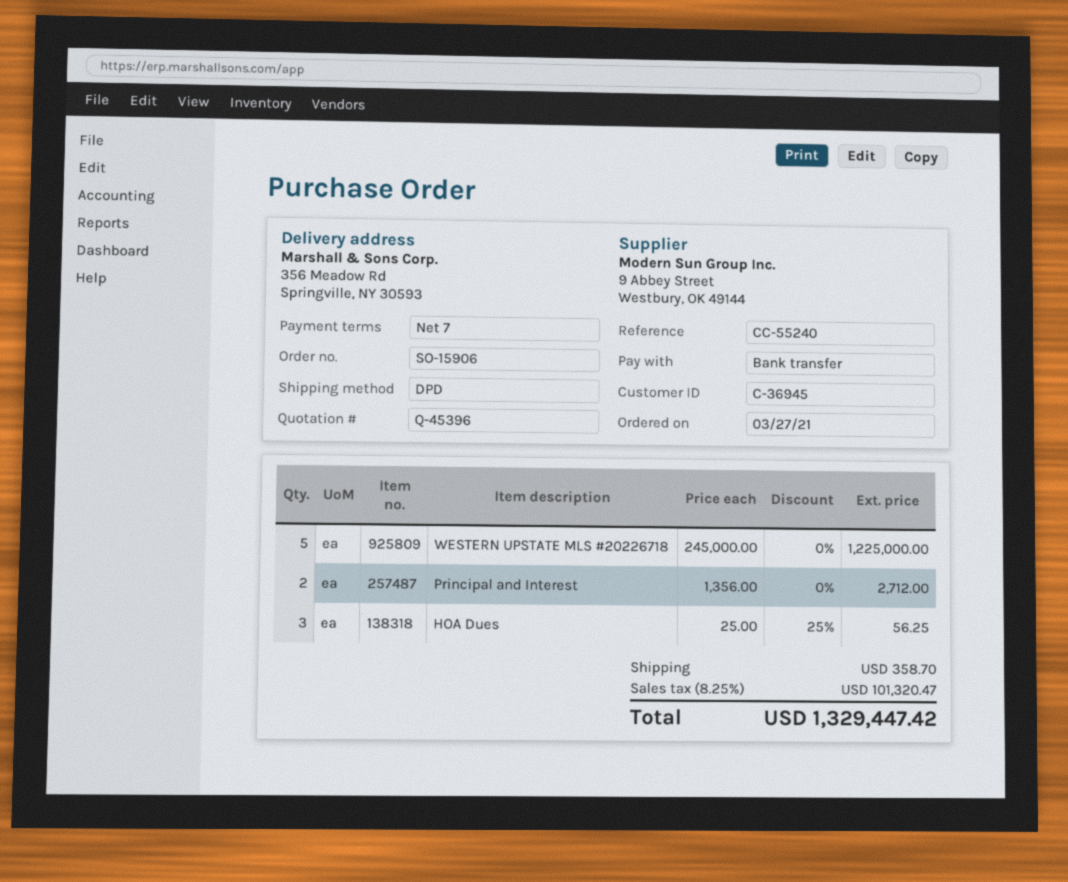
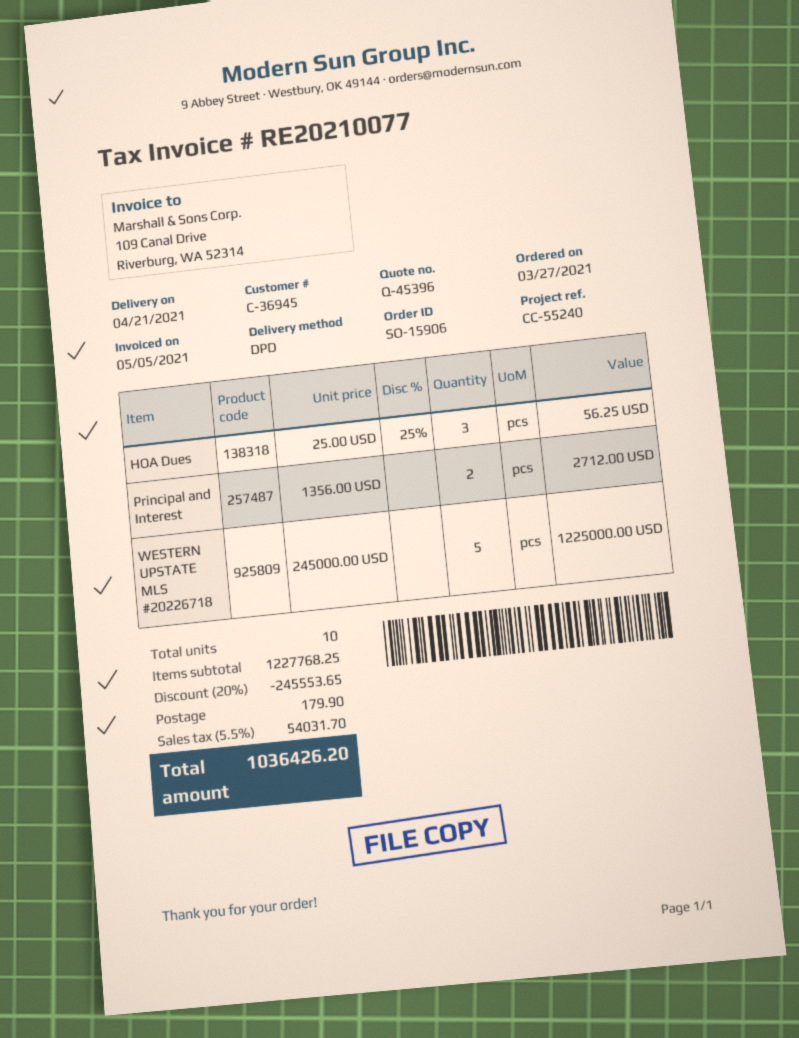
discount: none -> 20% = 245553.65
shipping: 358.70 -> 179.90
tax: 8.25% = 101320.47 -> 5.5% = 54031.70
total: 1329447.42 -> 1036426.20

